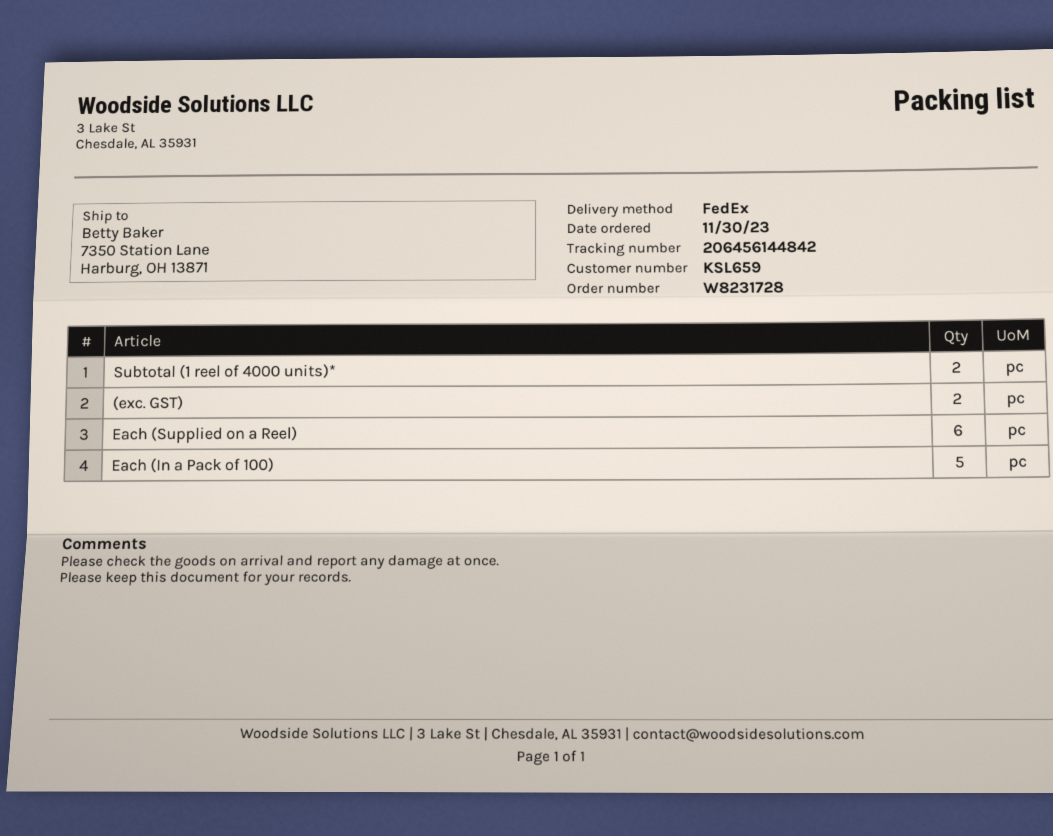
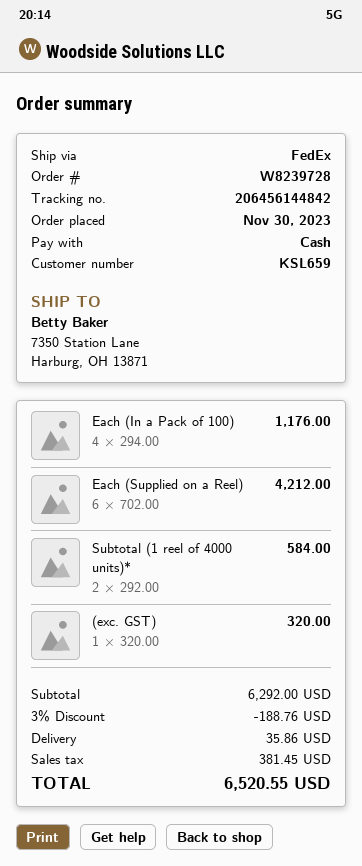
order number: W8231728 -> W8239728
(exc. GST): 2 -> 1
Each (In a Pack of 100): 5 -> 4

